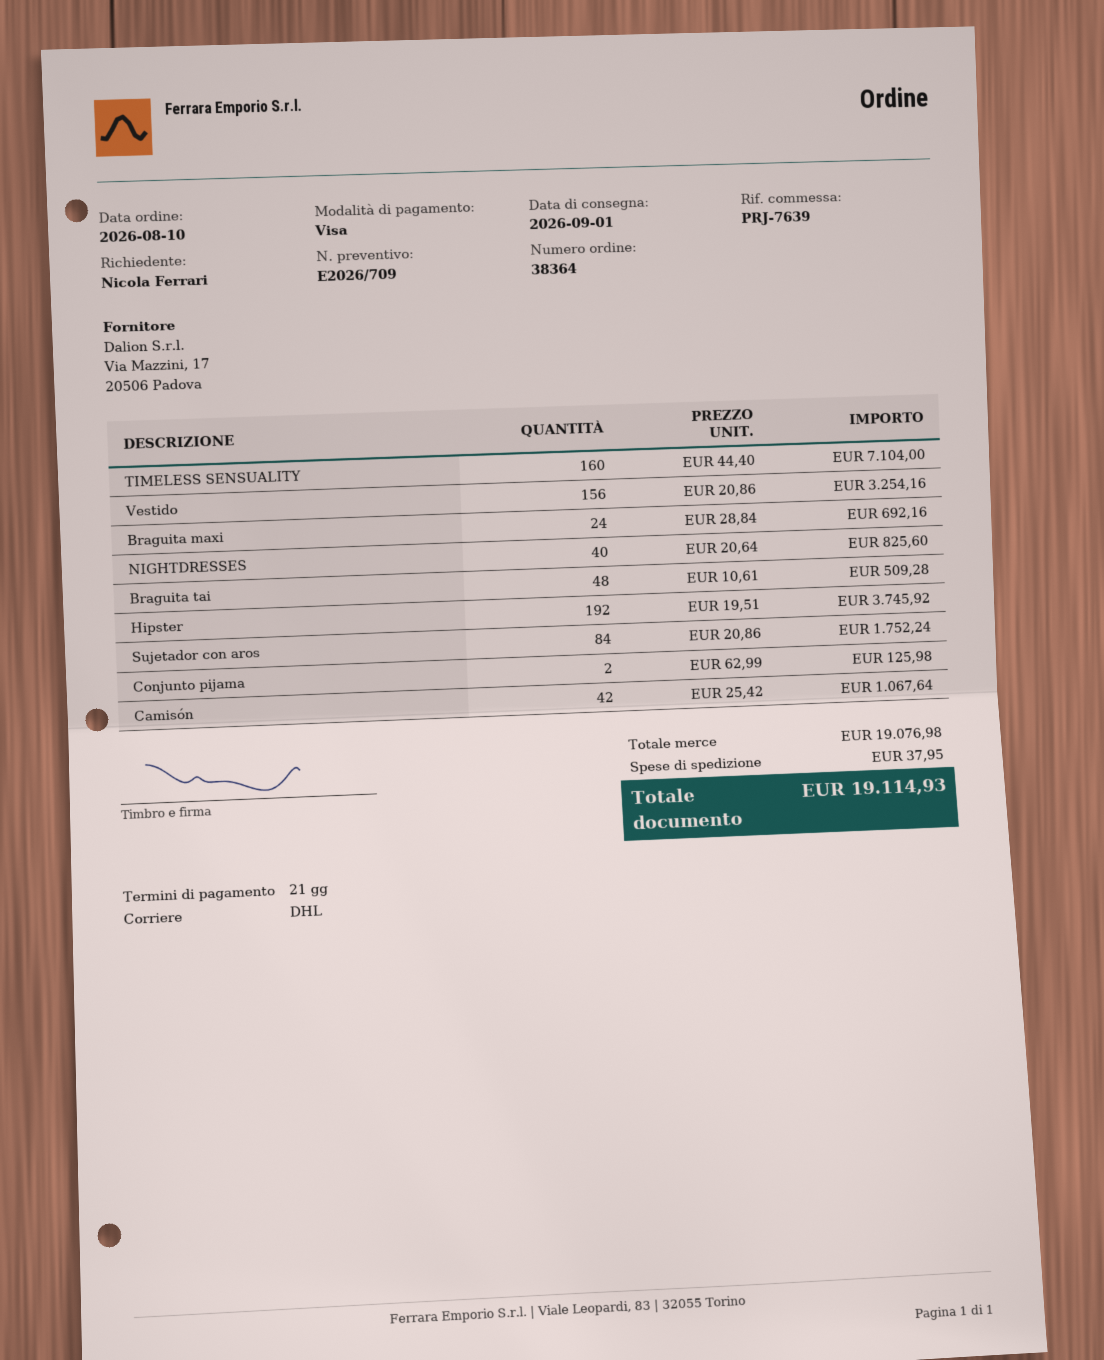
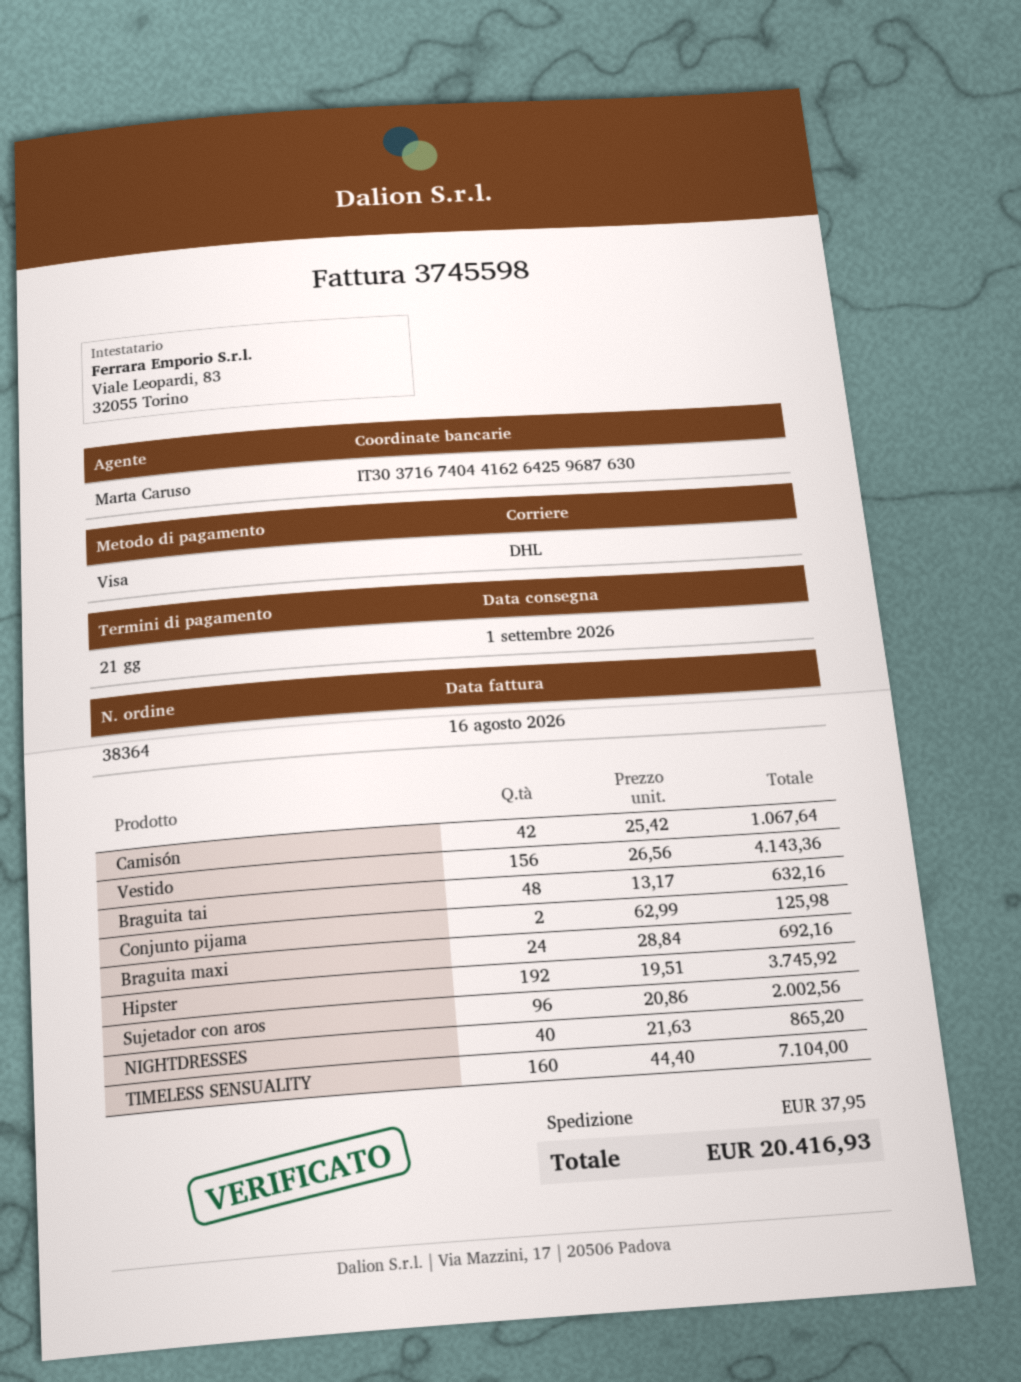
Vestido: 156 x 20.86 = 3254.16 -> 156 x 26.56 = 4143.36
NIGHTDRESSES: 40 x 20.64 = 825.60 -> 40 x 21.63 = 865.20
Braguita tai: 48 x 10.61 = 509.28 -> 48 x 13.17 = 632.16
Sujetador con aros: 84 x 20.86 = 1752.24 -> 96 x 20.86 = 2002.56
total: 19114.93 -> 20416.93

